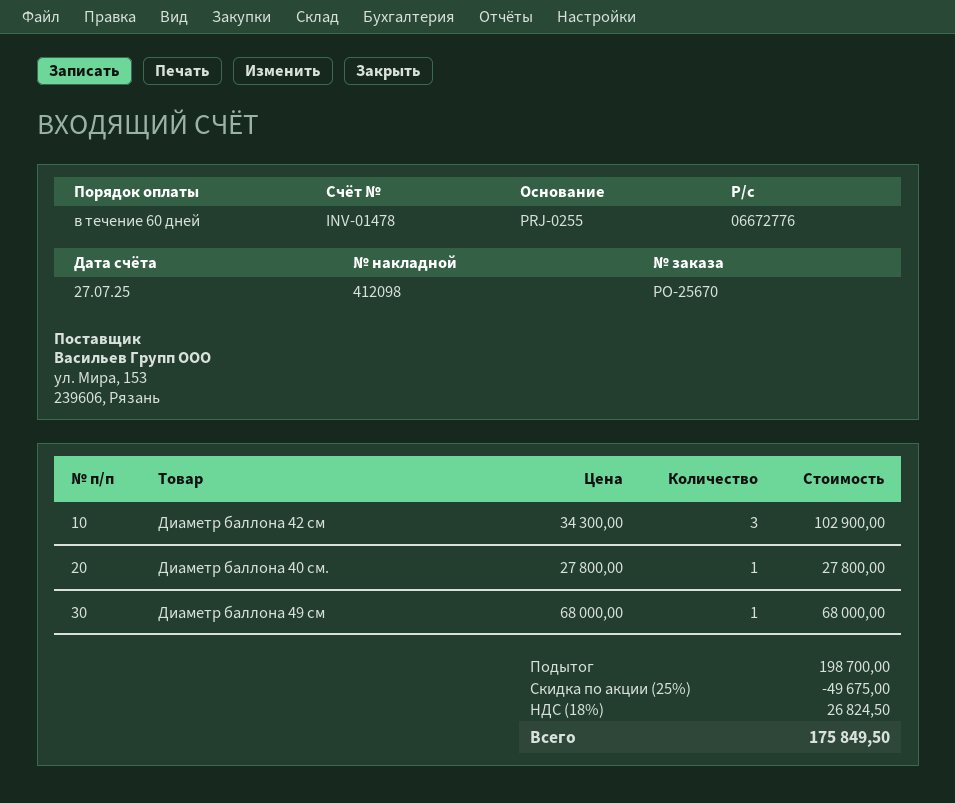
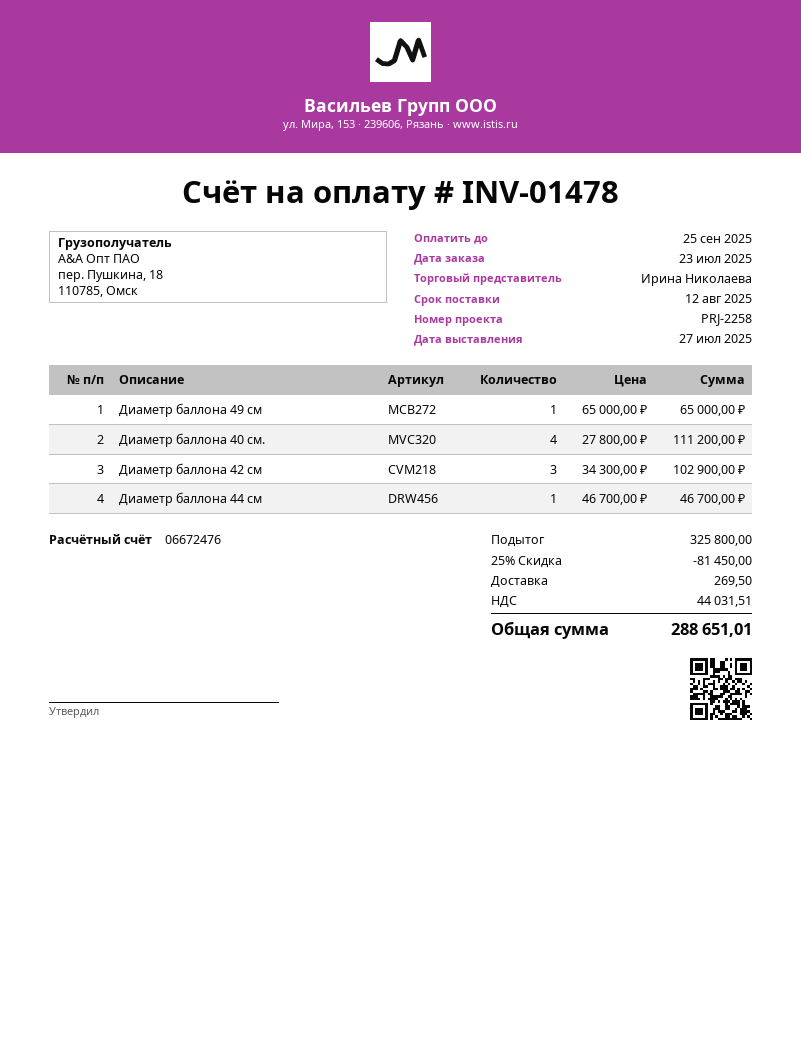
reference: PRJ-0255 -> PRJ-2258
bank account: 06672776 -> 06672476
Диаметр баллона 40 см.: 1 x 27800.00 = 27800.00 -> 4 x 27800.00 = 111200.00
Диаметр баллона 49 см: 1 x 68000.00 = 68000.00 -> 1 x 65000.00 = 65000.00
Диаметр баллона 44 см: none -> 1 x 46700.00 = 46700.00
subtotal: 198700.00 -> 325800.00
discount: 25% = 49675.00 -> 25% = 81450.00
shipping: none -> 269.50
tax: 26824.50 -> 44031.51
total: 175849.50 -> 288651.01

